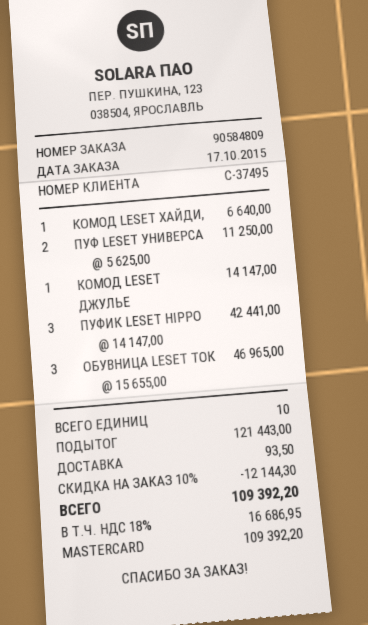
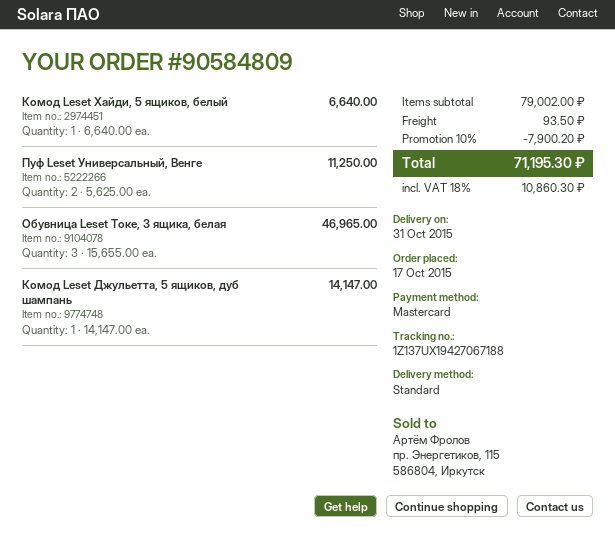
ПУФИК LESET HIPPO: 3 x 14147.00 = 42441.00 -> none
subtotal: 121443.00 -> 79002.00
discount: 10% = 12144.30 -> 10% = 7900.20
tax: 18% = 16686.95 -> 18% = 10860.30
total: 109392.20 -> 71195.30

